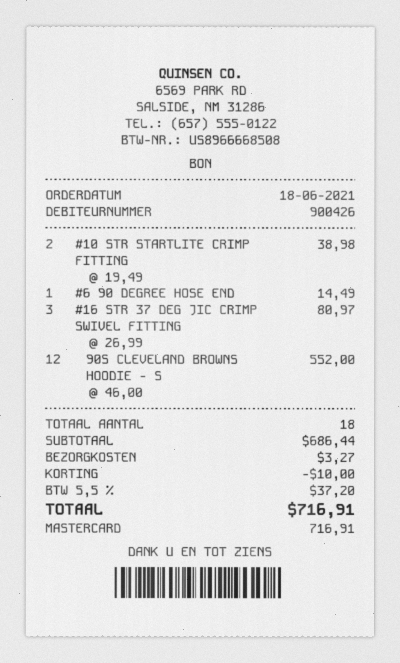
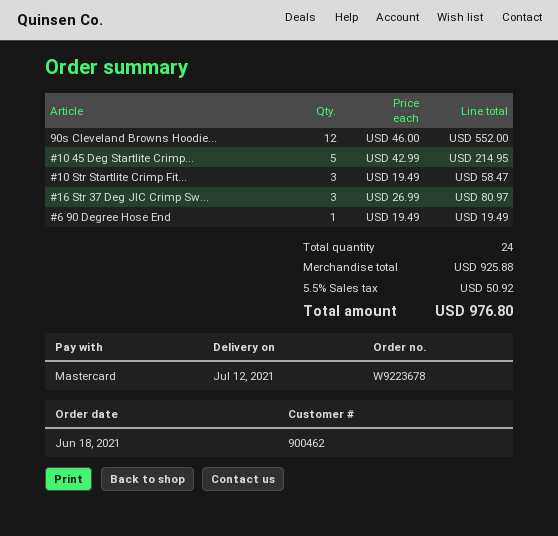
customer number: 900426 -> 900462
#10 STR STARTLITE CRIMP FITTING: 2 x 19.49 = 38.98 -> 3 x 19.49 = 58.47
#6 90 DEGREE HOSE END: 1 x 14.49 = 14.49 -> 1 x 19.49 = 19.49
#10 45 Deg Startlite Crimp...: none -> 5 x 42.99 = 214.95
total quantity: 18 -> 24
subtotal: 686.44 -> 925.88
discount: 10.00 -> none
shipping: 3.27 -> none
tax: 5.5% = 37.20 -> 5.5% = 50.92
total: 716.91 -> 976.80

